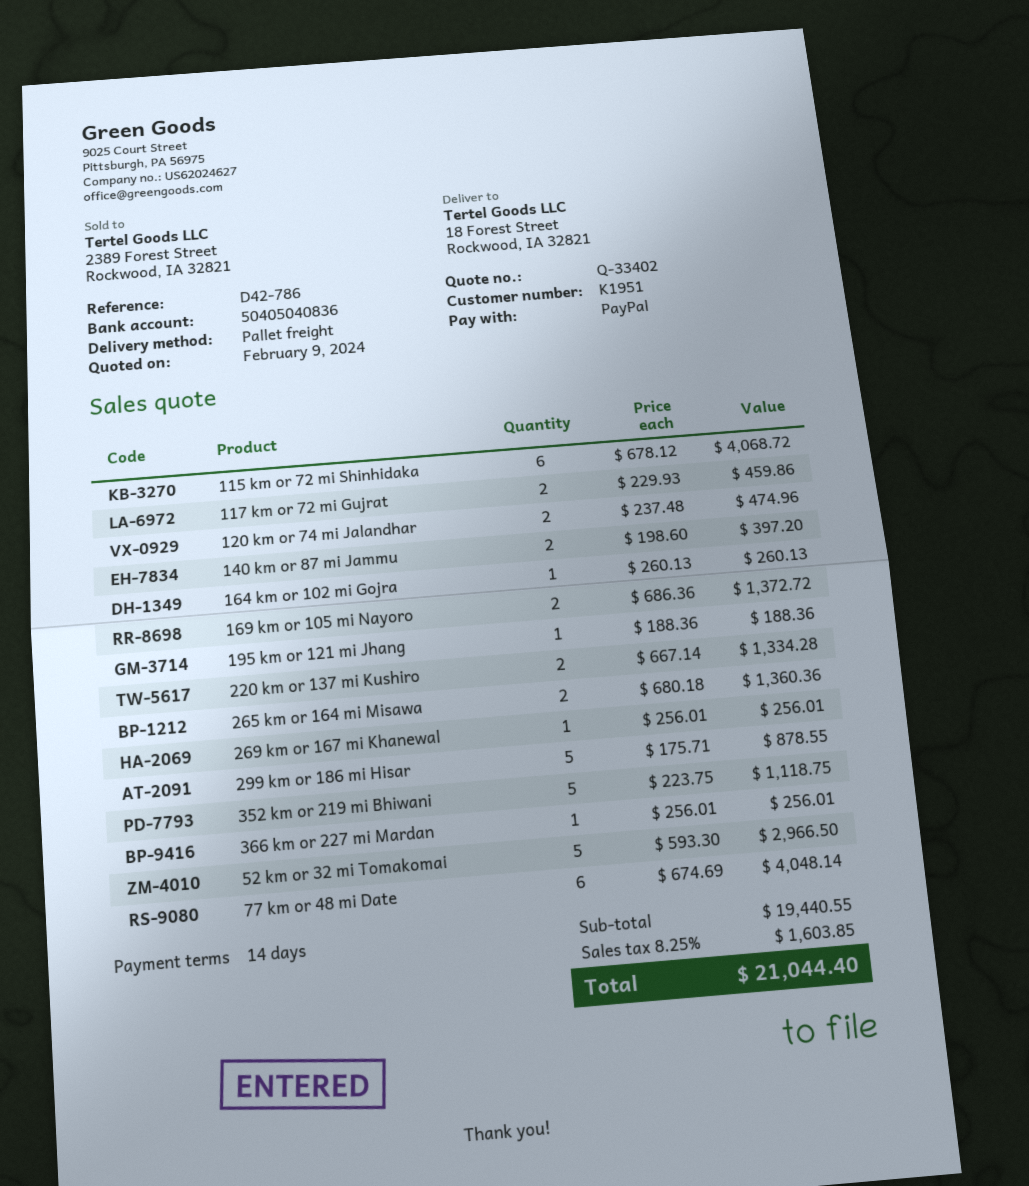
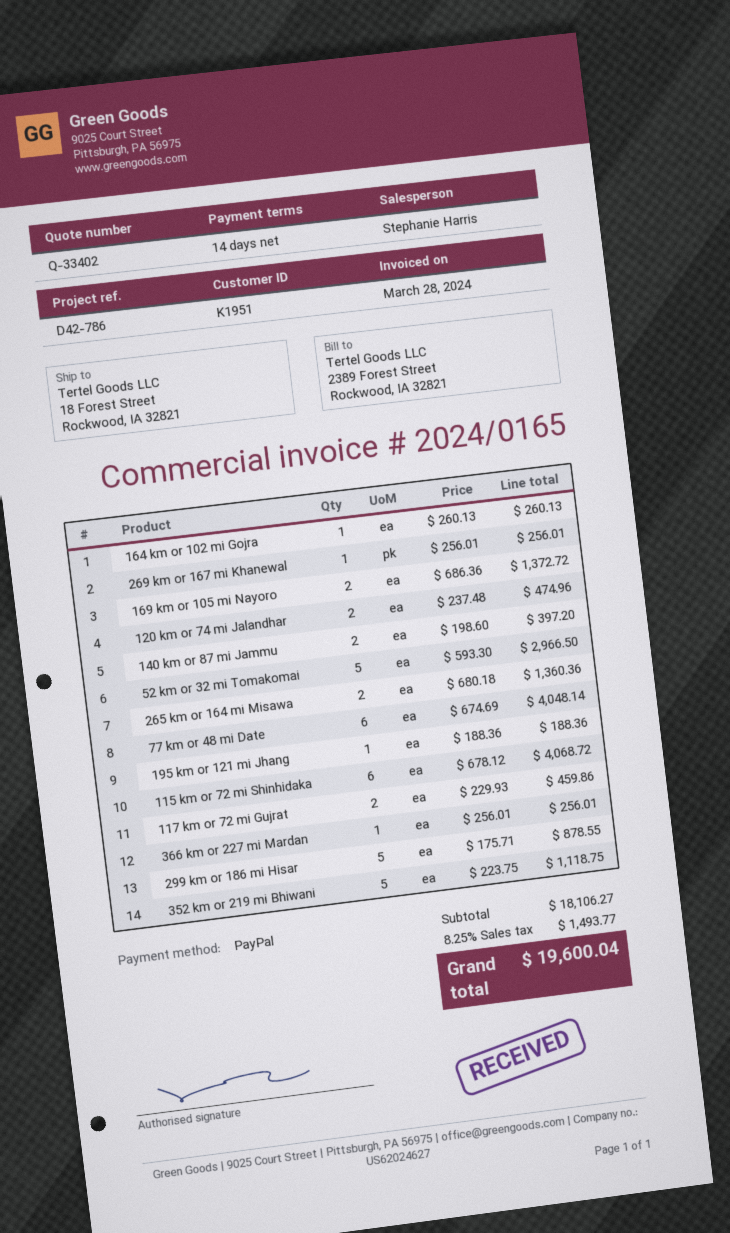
220 km or 137 mi Kushiro: 2 x 667.14 = 1334.28 -> none
subtotal: 19440.55 -> 18106.27
tax: 8.25% = 1603.85 -> 8.25% = 1493.77
total: 21044.40 -> 19600.04

